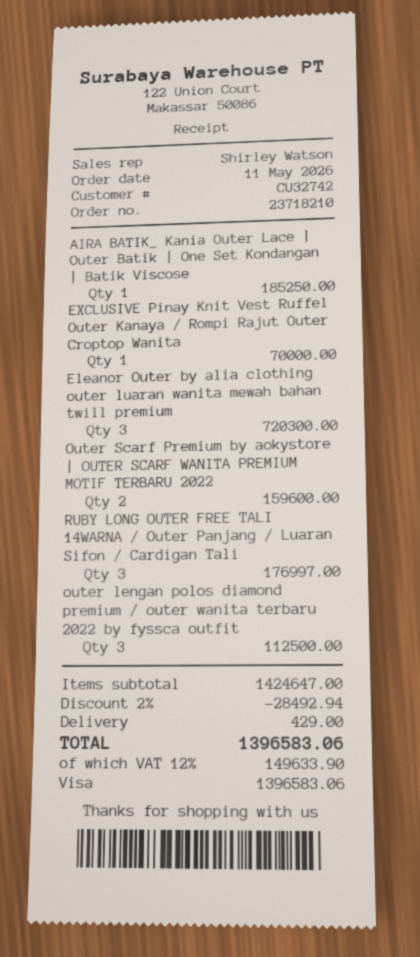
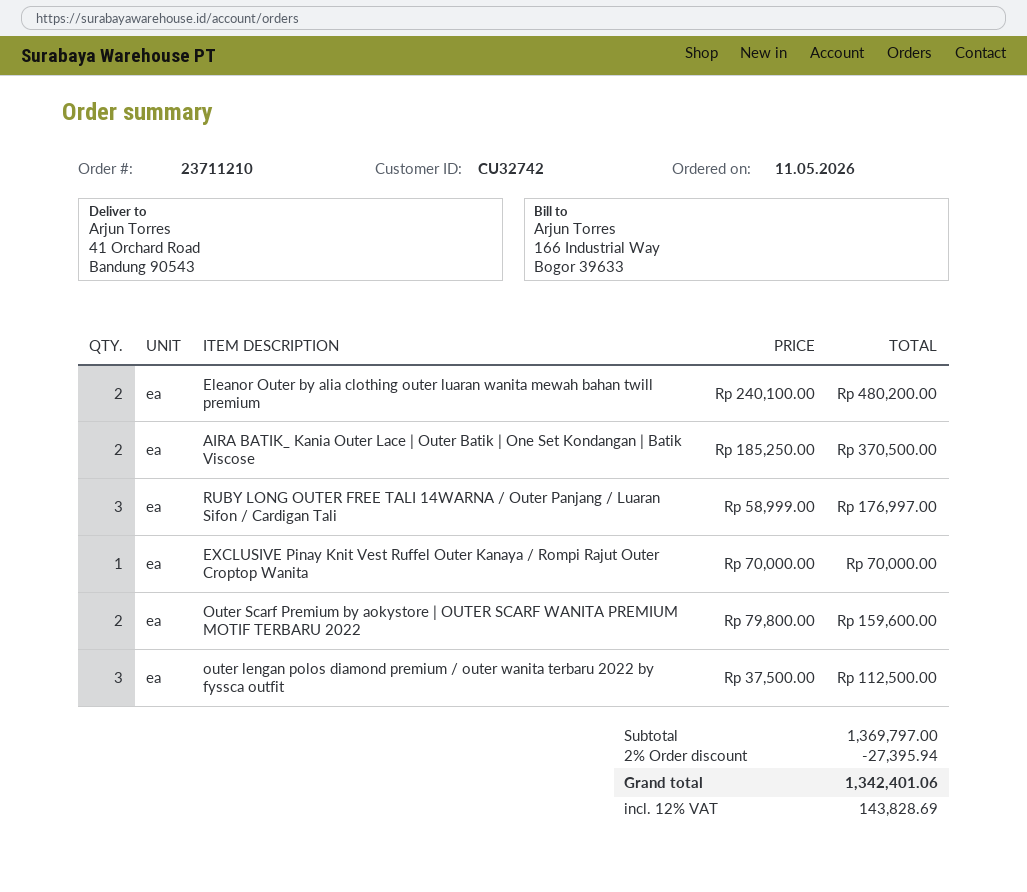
order number: 23718210 -> 23711210
AIRA BATIK_ Kania Outer Lace | Outer Batik | One Set Kondangan | Batik Viscose: 1 for 185250.00 -> 2 for 370500.00
Eleanor Outer by alia clothing outer luaran wanita mewah bahan twill premium: 3 for 720300.00 -> 2 for 480200.00
subtotal: 1424647.00 -> 1369797.00
discount: 2% = 28492.94 -> 2% = 27395.94
shipping: 429.00 -> none
tax: 12% = 149633.90 -> 12% = 143828.69
total: 1396583.06 -> 1342401.06

